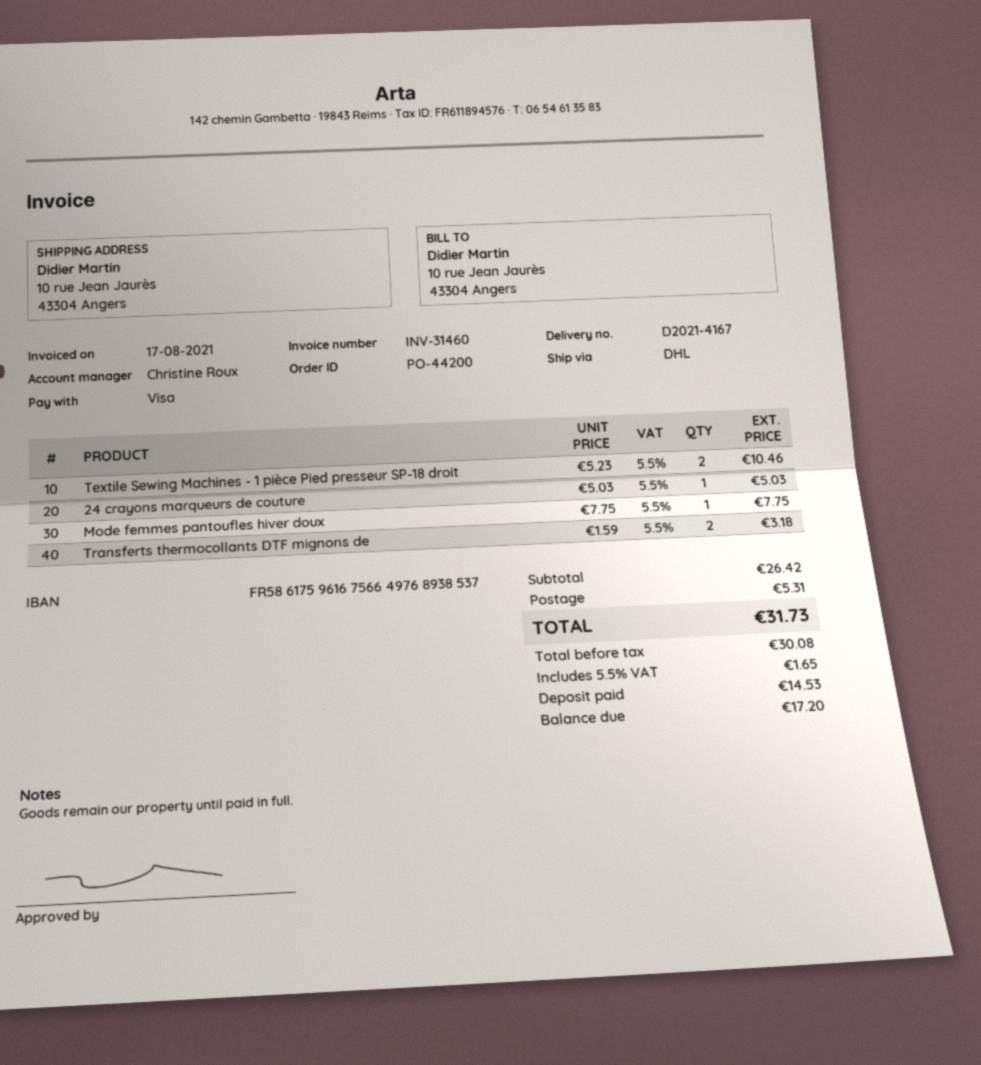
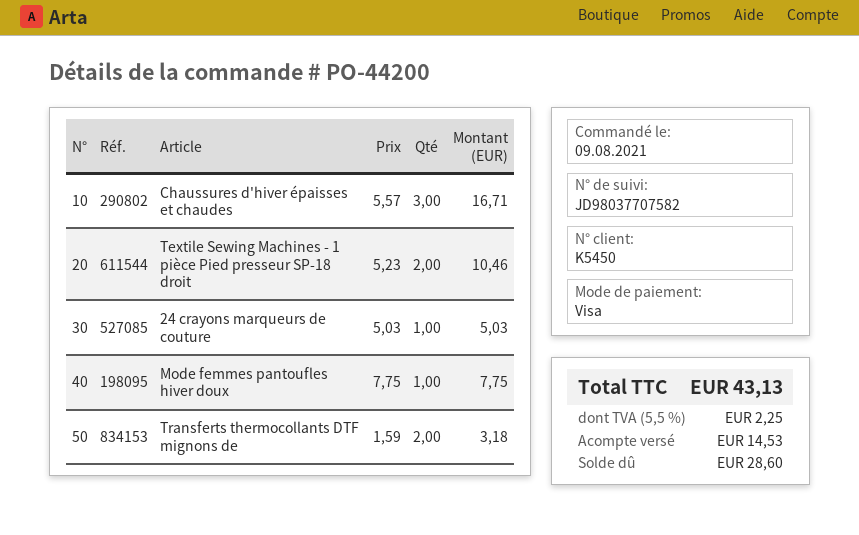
Chaussures d'hiver épaisses et chaudes: none -> 3 x 5.57 = 16.71
shipping: 5.31 -> none
tax: 5.5% = 1.65 -> 5.5% = 2.25
total: 31.73 -> 43.13
balance: 17.20 -> 28.60

